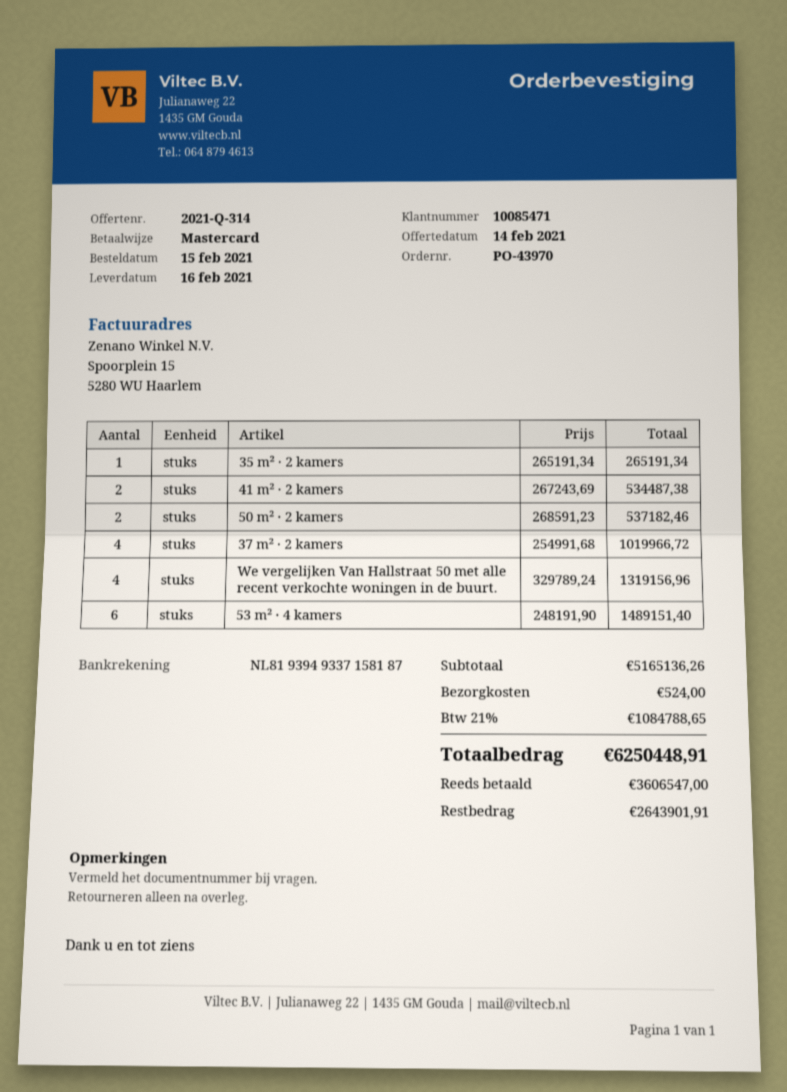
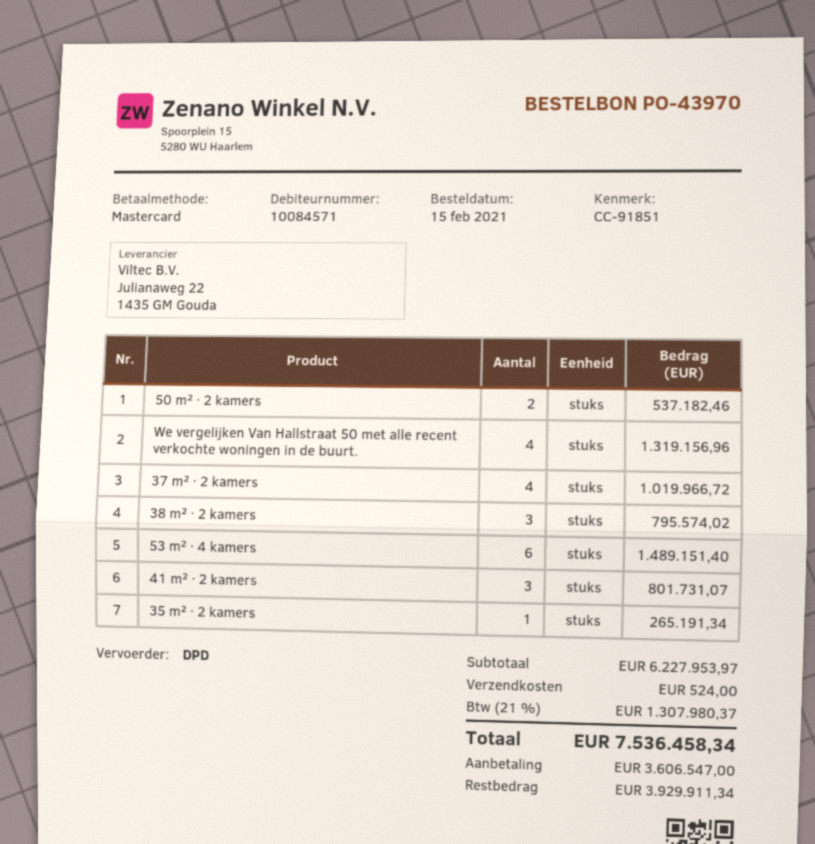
customer number: 10085471 -> 10084571
41 m² · 2 kamers: 2 for 534487.38 -> 3 for 801731.07
38 m² · 2 kamers: none -> 3 for 795574.02
subtotal: 5165136.26 -> 6227953.97
tax: 21% = 1084788.65 -> 21% = 1307980.37
total: 6250448.91 -> 7536458.34
balance: 2643901.91 -> 3929911.34

